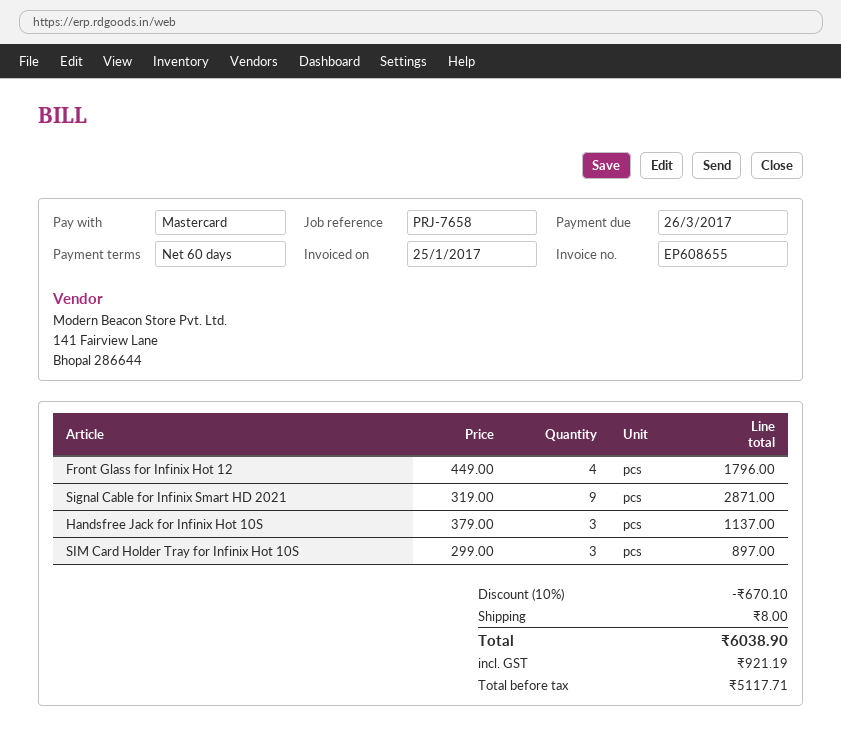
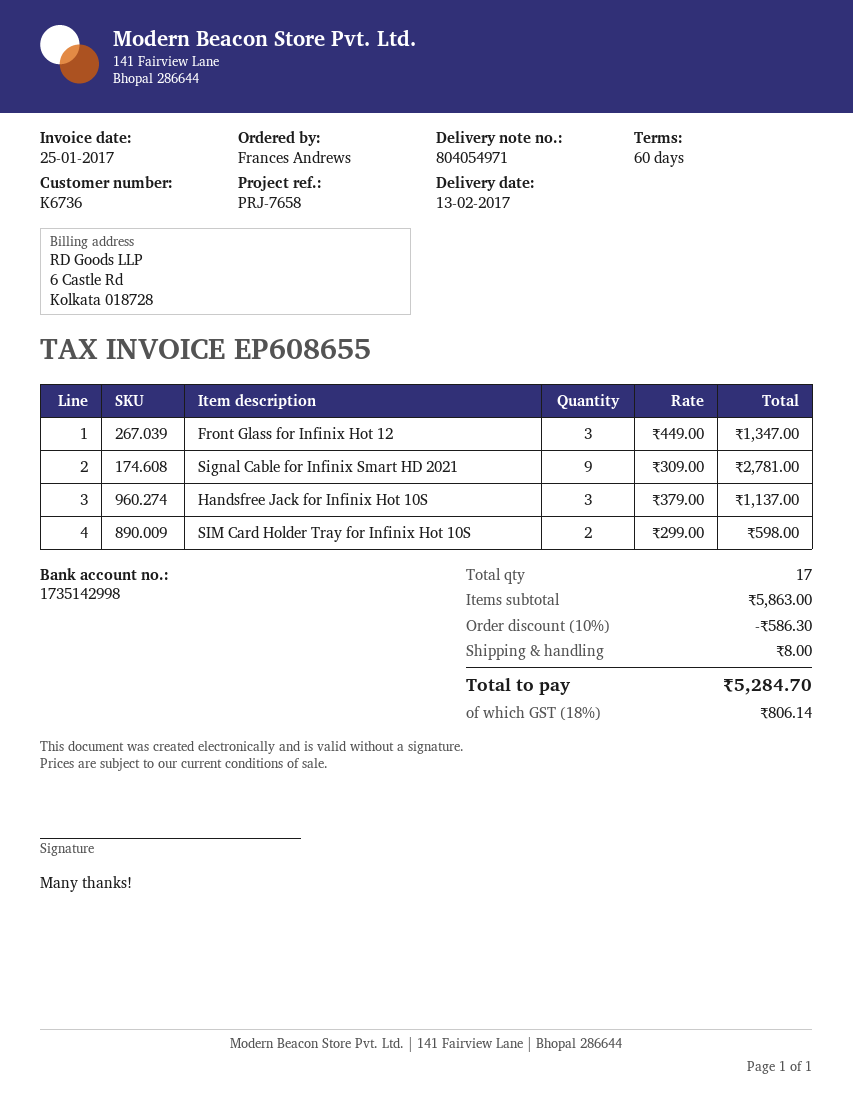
Front Glass for Infinix Hot 12: 4 x 449.00 = 1796.00 -> 3 x 449.00 = 1347.00
Signal Cable for Infinix Smart HD 2021: 9 x 319.00 = 2871.00 -> 9 x 309.00 = 2781.00
SIM Card Holder Tray for Infinix Hot 10S: 3 x 299.00 = 897.00 -> 2 x 299.00 = 598.00
discount: 10% = 670.10 -> 10% = 586.30
tax: 921.19 -> 806.14
total: 6038.90 -> 5284.70

